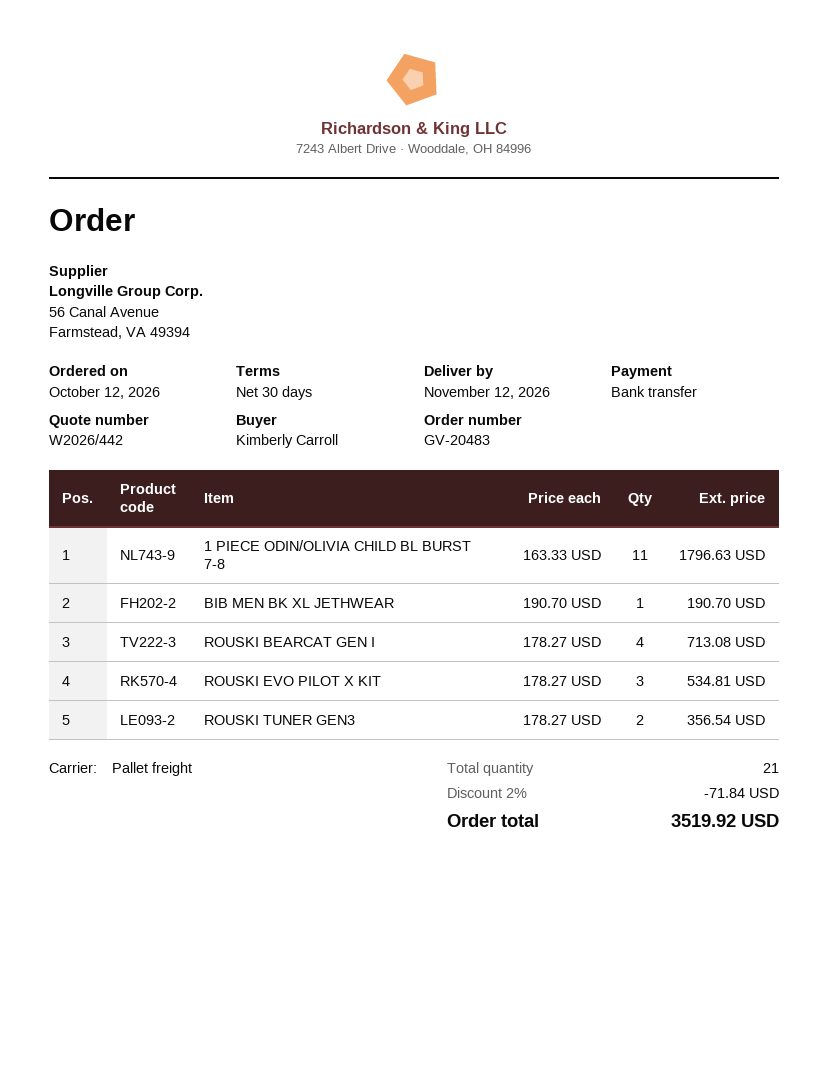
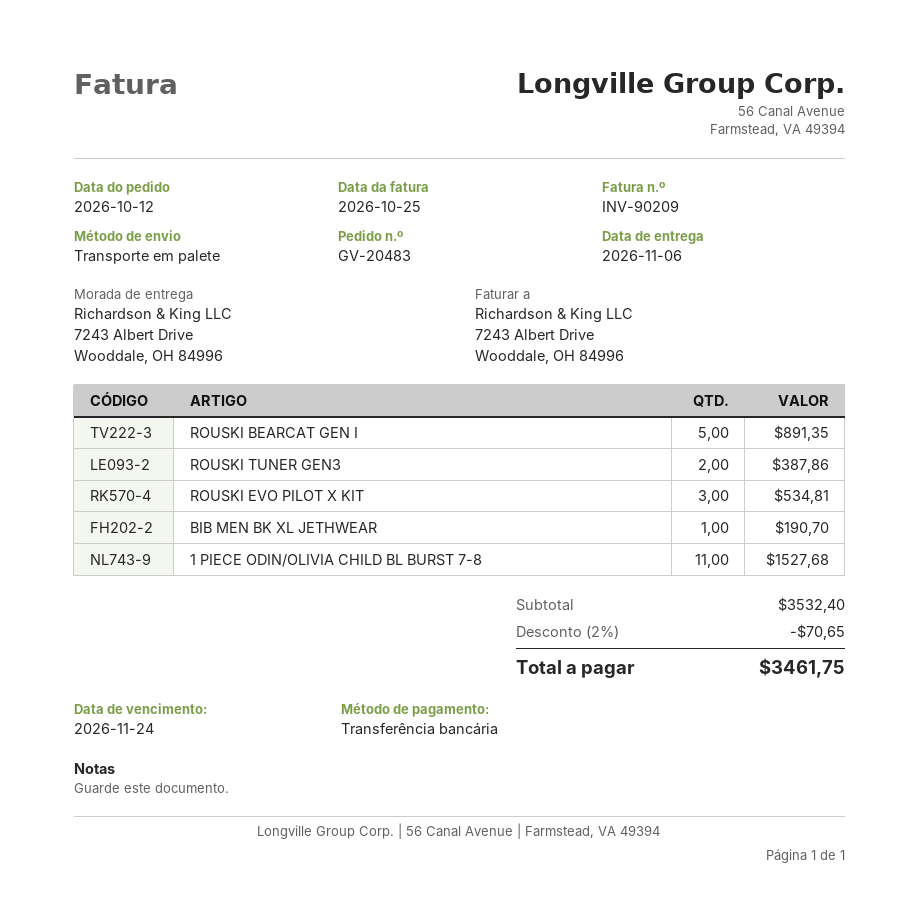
delivery date: 2026-11-12 -> 2026-11-06
1 PIECE ODIN/OLIVIA CHILD BL BURST 7-8: 11 for 1796.63 -> 11 for 1527.68
ROUSKI BEARCAT GEN I: 4 for 713.08 -> 5 for 891.35
ROUSKI TUNER GEN3: 2 for 356.54 -> 2 for 387.86
discount: 2% = 71.84 -> 2% = 70.65
total: 3519.92 -> 3461.75

